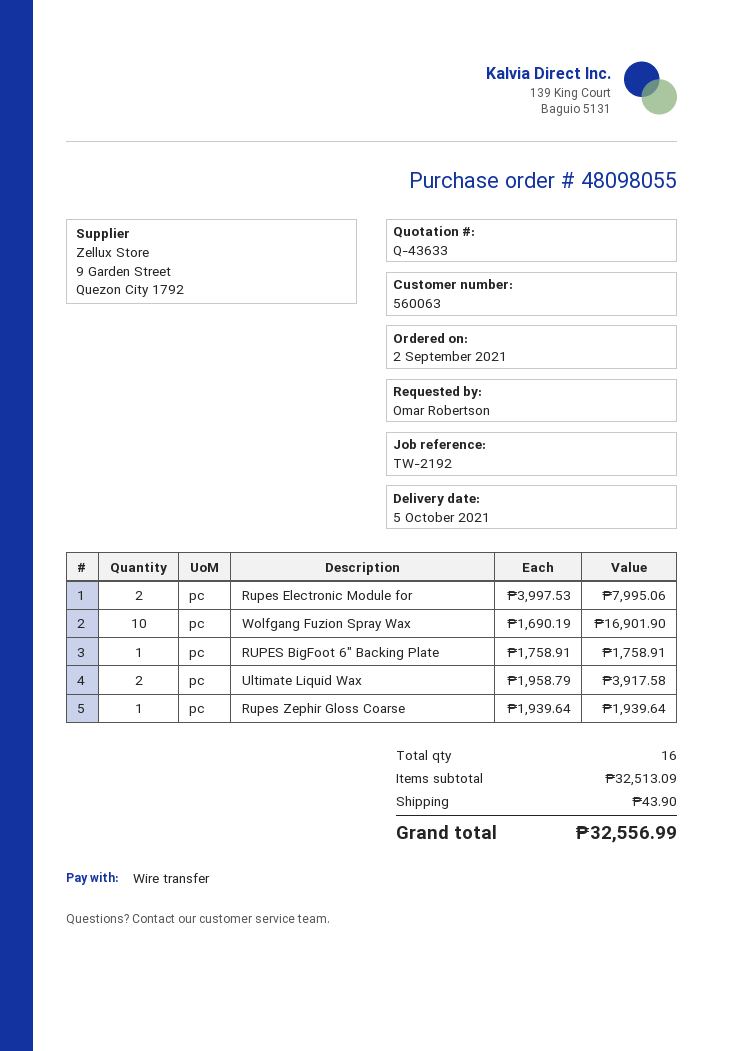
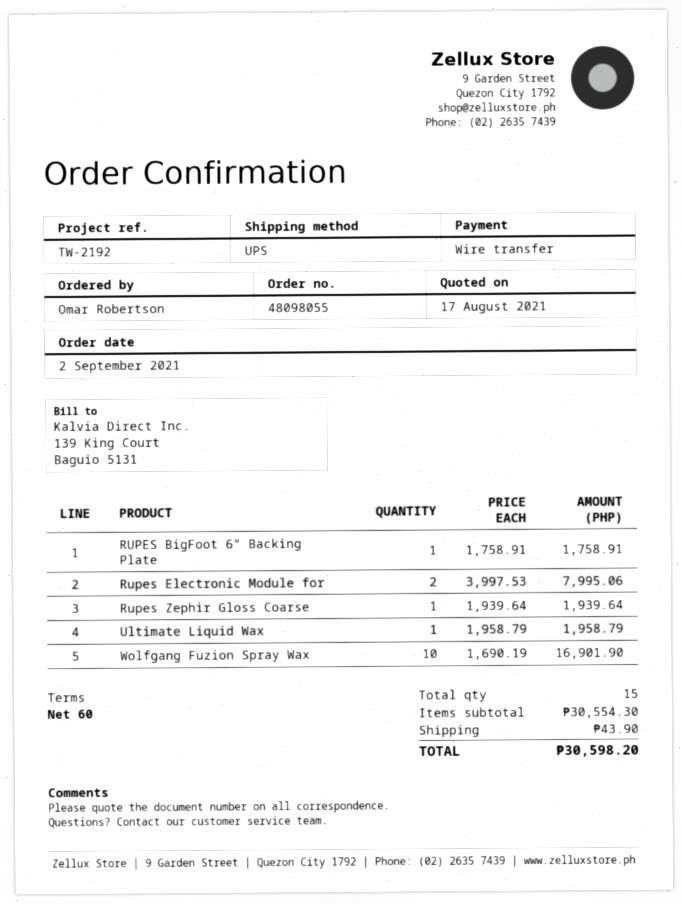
Ultimate Liquid Wax: 2 x 1958.79 = 3917.58 -> 1 x 1958.79 = 1958.79
total quantity: 16 -> 15
subtotal: 32513.09 -> 30554.30
total: 32556.99 -> 30598.20

